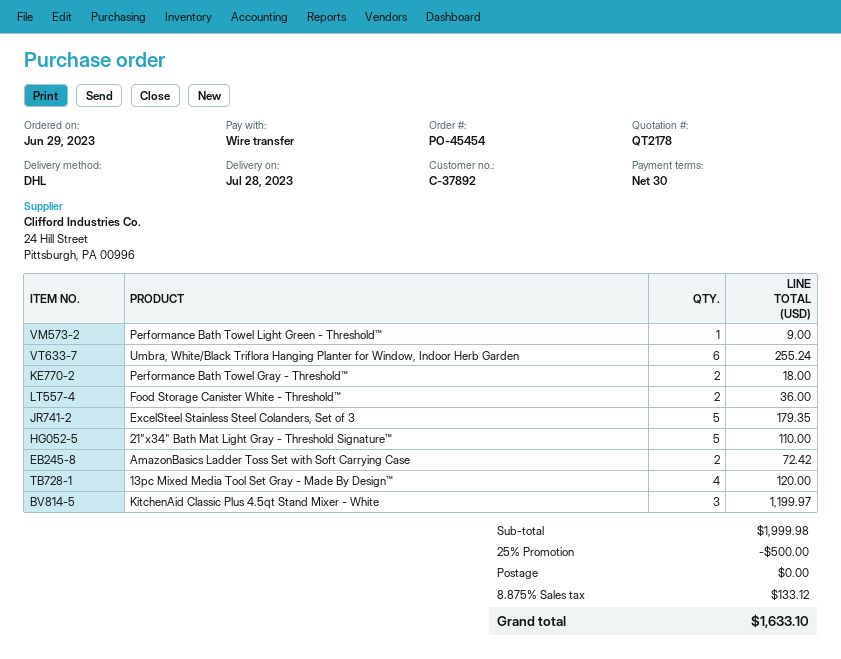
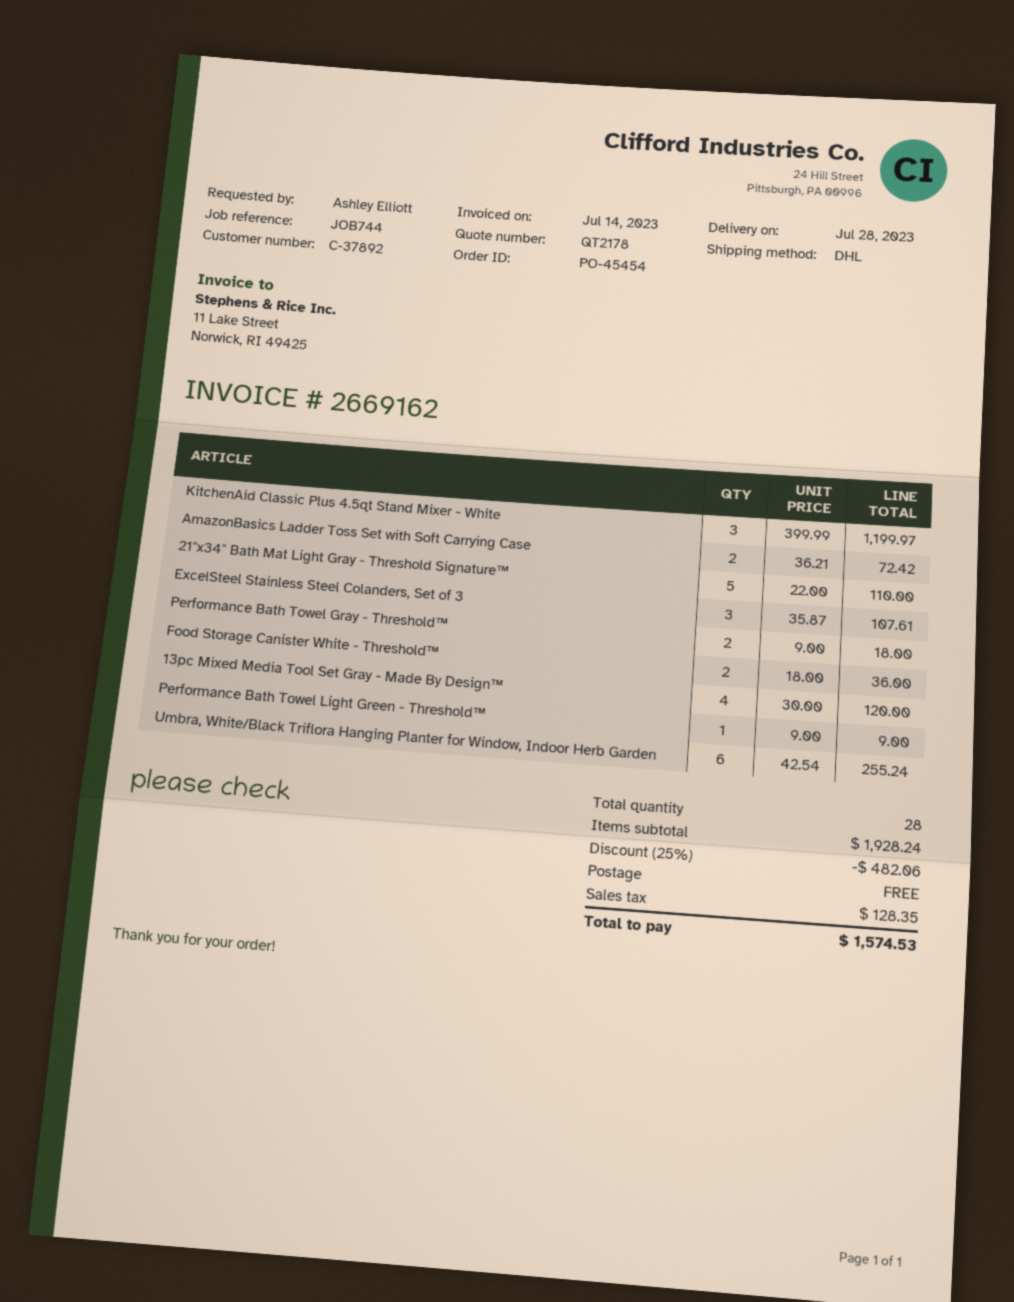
ExcelSteel Stainless Steel Colanders, Set of 3: 5 for 179.35 -> 3 for 107.61
subtotal: 1999.98 -> 1928.24
discount: 25% = 500.00 -> 25% = 482.06
tax: 133.12 -> 128.35
total: 1633.10 -> 1574.53

